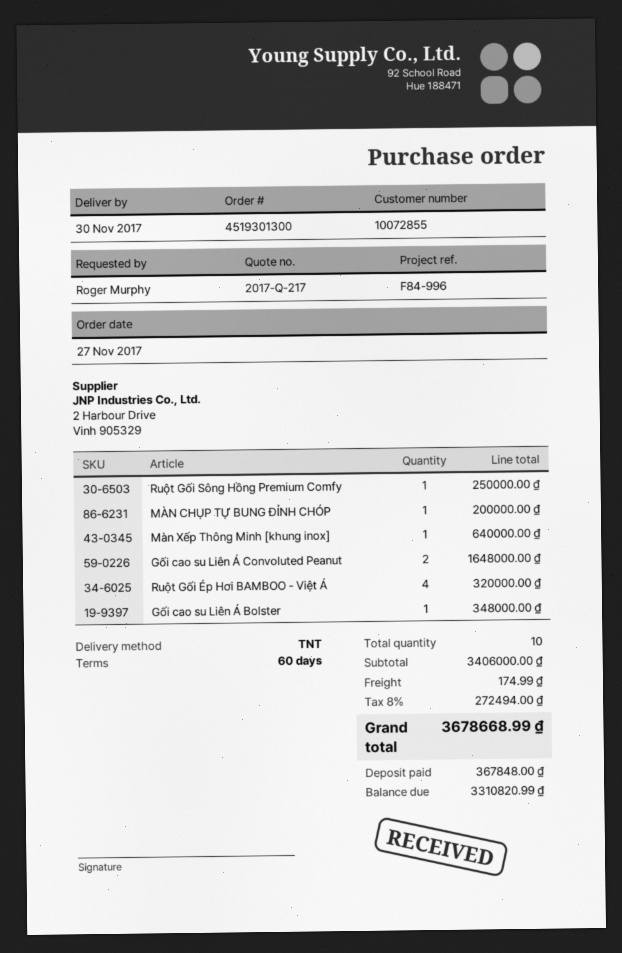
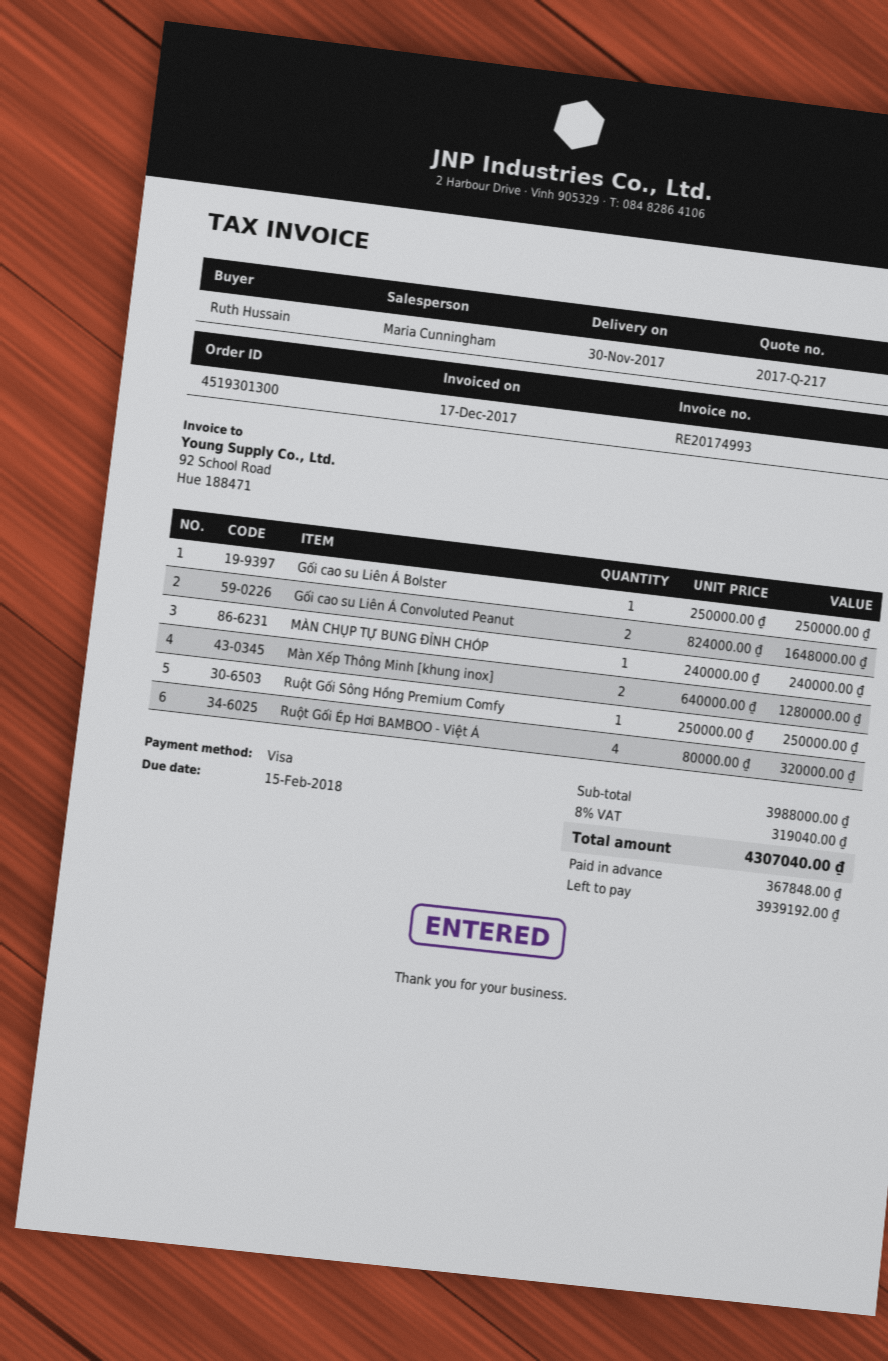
ordered by: Roger Murphy -> Ruth Hussain
MÀN CHỤP TỰ BUNG ĐỈNH CHÓP: 1 for 200000.00 -> 1 for 240000.00
Màn Xếp Thông Minh [khung inox]: 1 for 640000.00 -> 2 for 1280000.00
Gối cao su Liên Á Bolster: 1 for 348000.00 -> 1 for 250000.00
subtotal: 3406000.00 -> 3988000.00
shipping: 174.99 -> none
tax: 8% = 272494.00 -> 8% = 319040.00
total: 3678668.99 -> 4307040.00
balance: 3310820.99 -> 3939192.00

